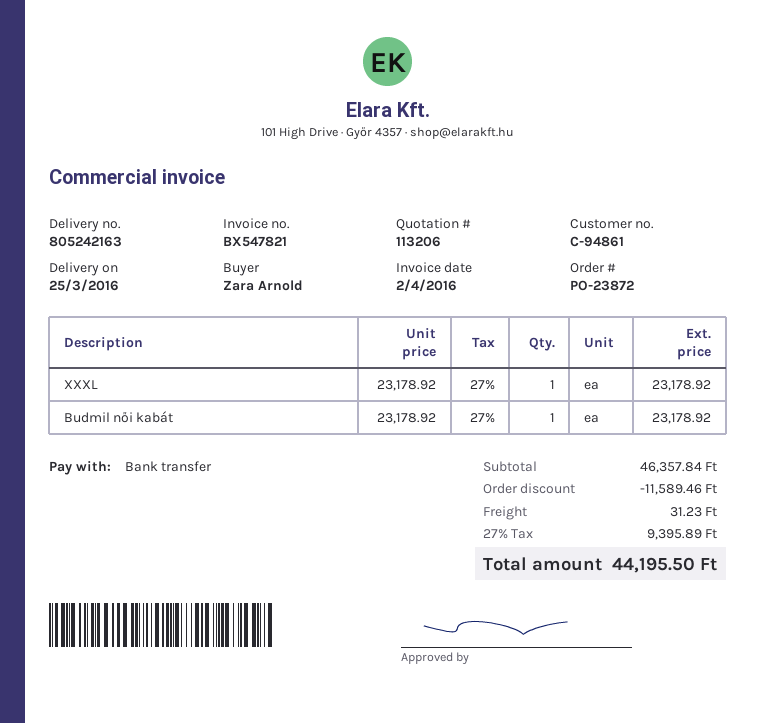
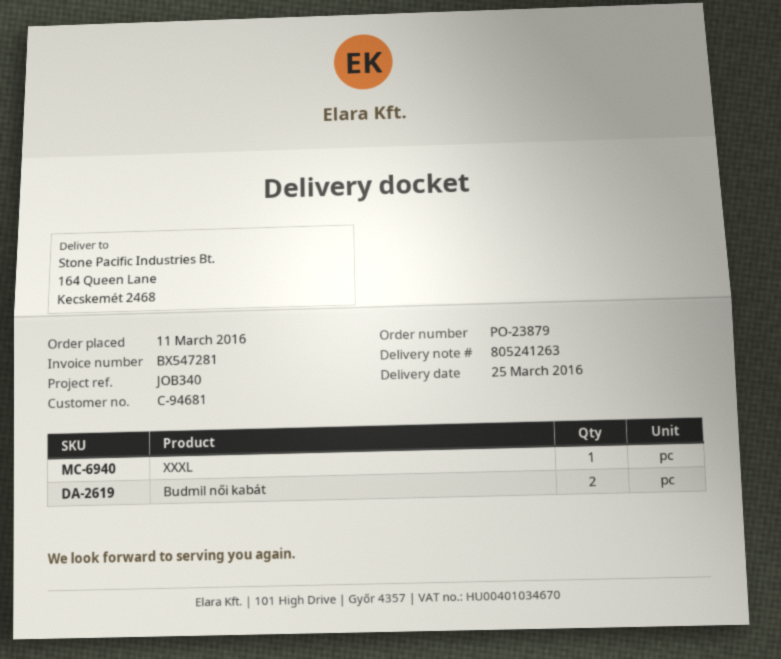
order number: PO-23872 -> PO-23879
delivery note number: 805242163 -> 805241263
invoice number: BX547821 -> BX547281
customer number: C-94861 -> C-94681
Budmil női kabát: 1 -> 2

